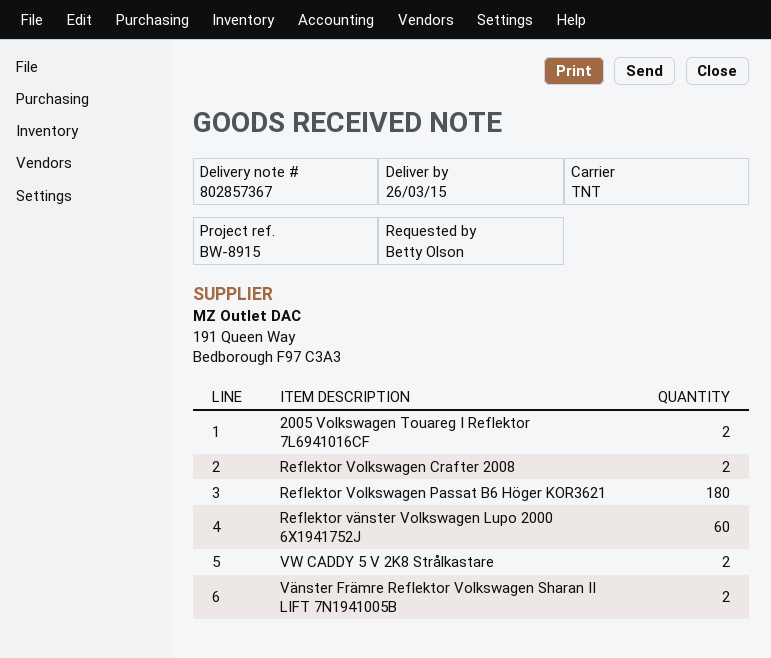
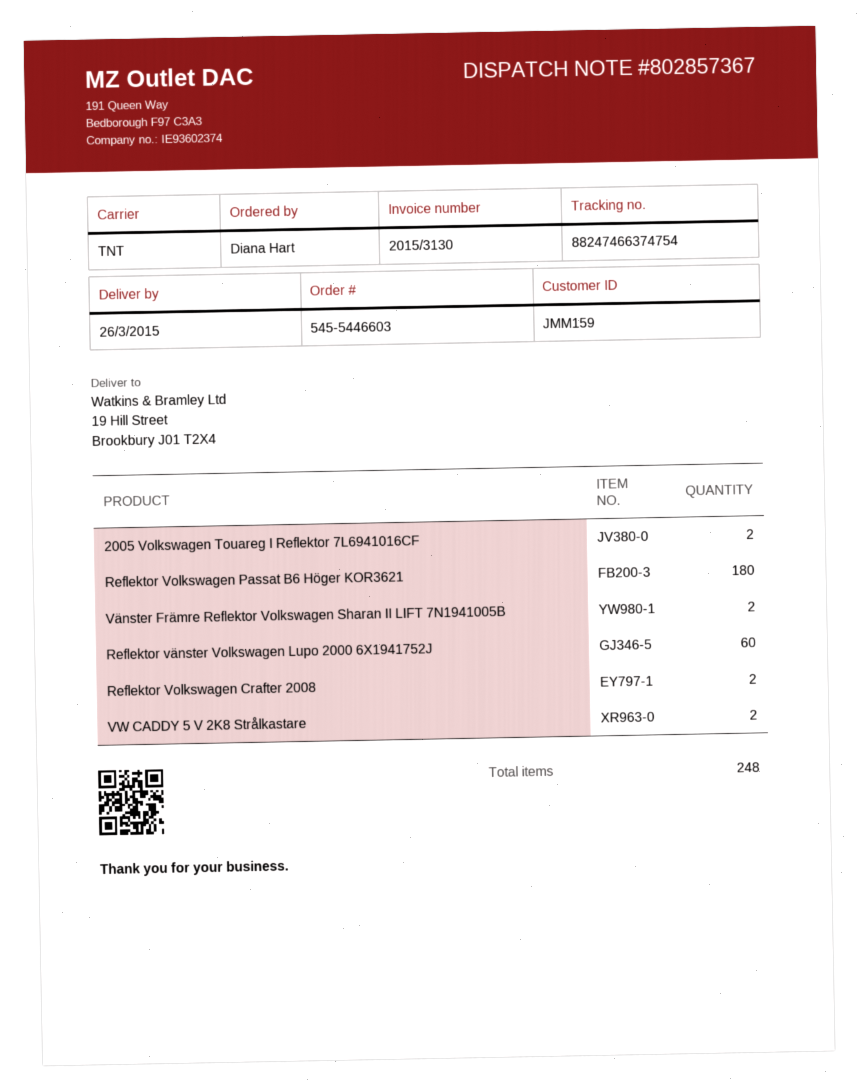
ordered by: Betty Olson -> Diana Hart

